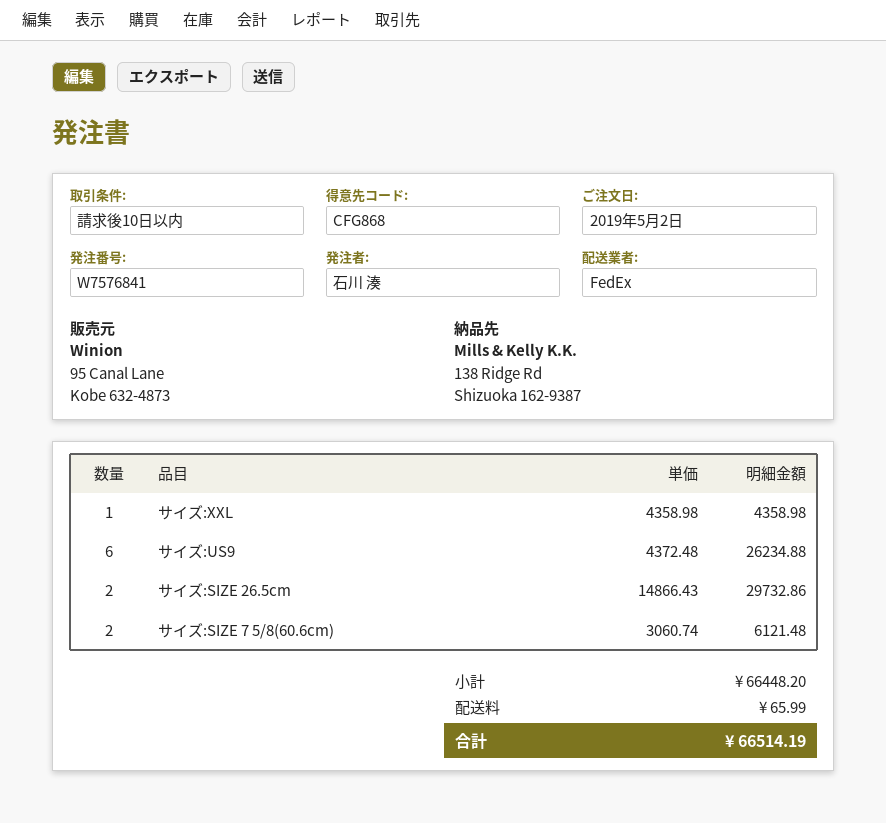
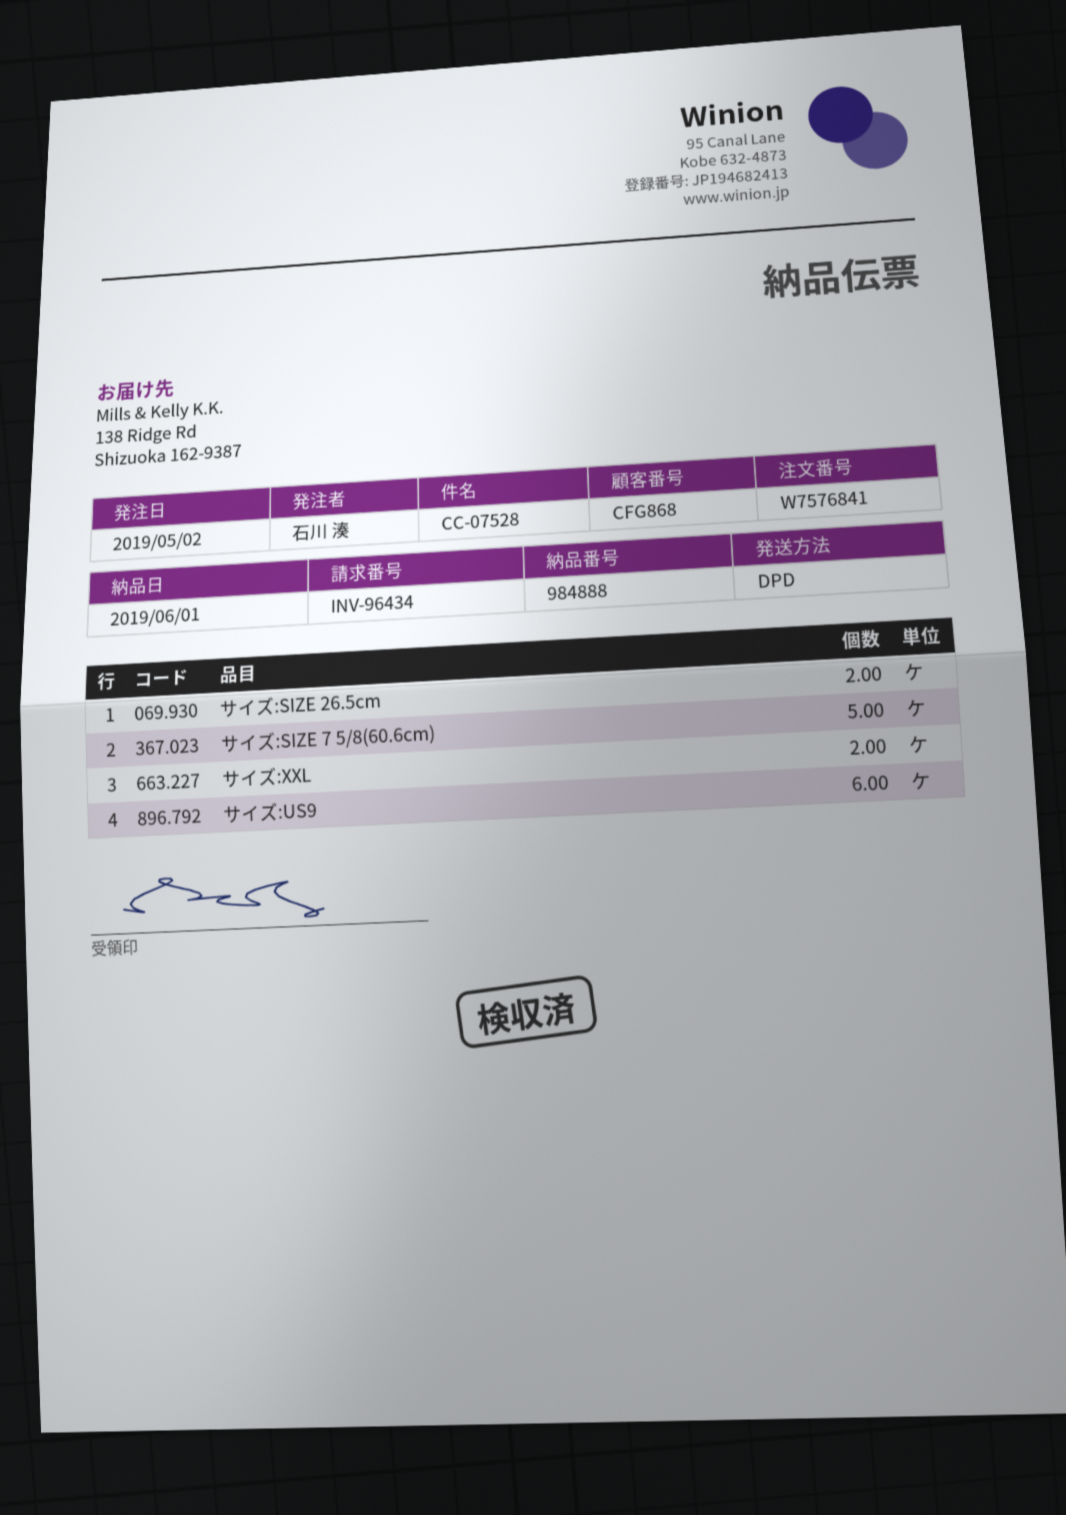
shipping method: FedEx -> DPD
サイズ:XXL: 1 -> 2
サイズ:SIZE 7 5/8(60.6cm): 2 -> 5

